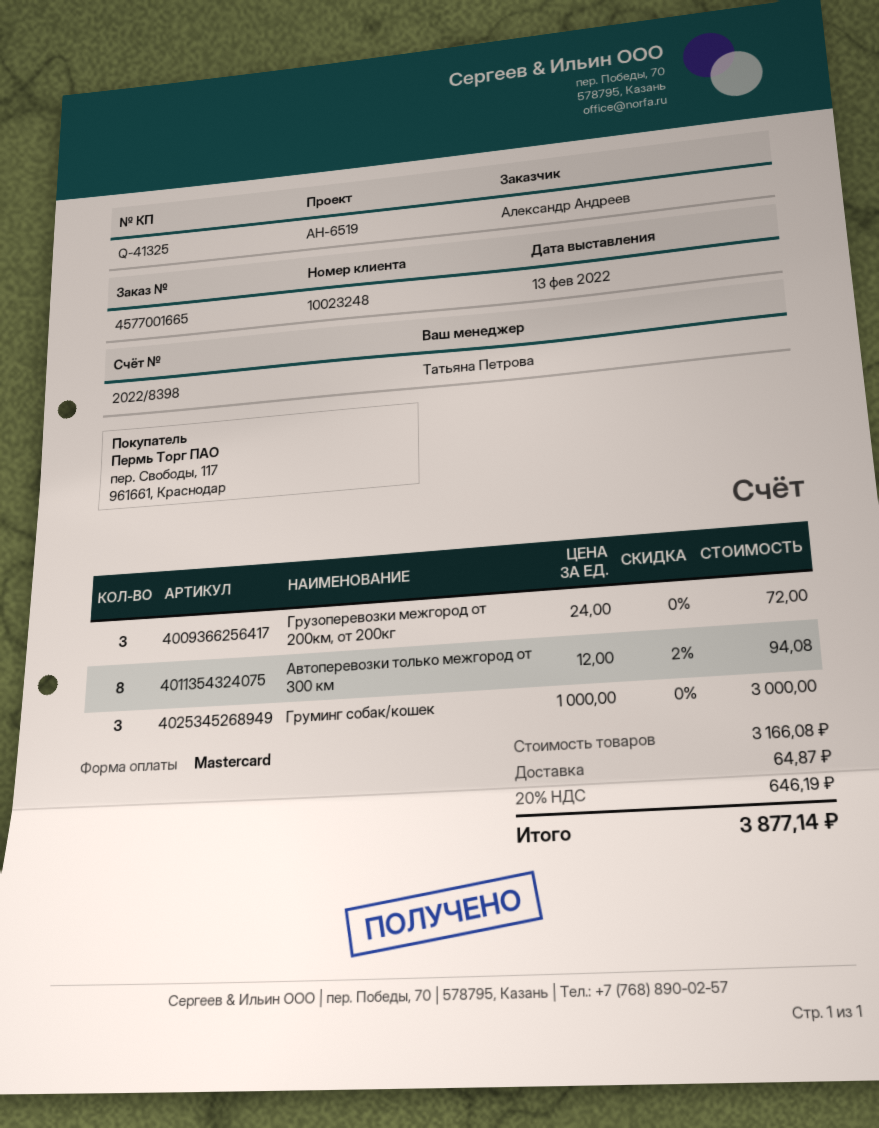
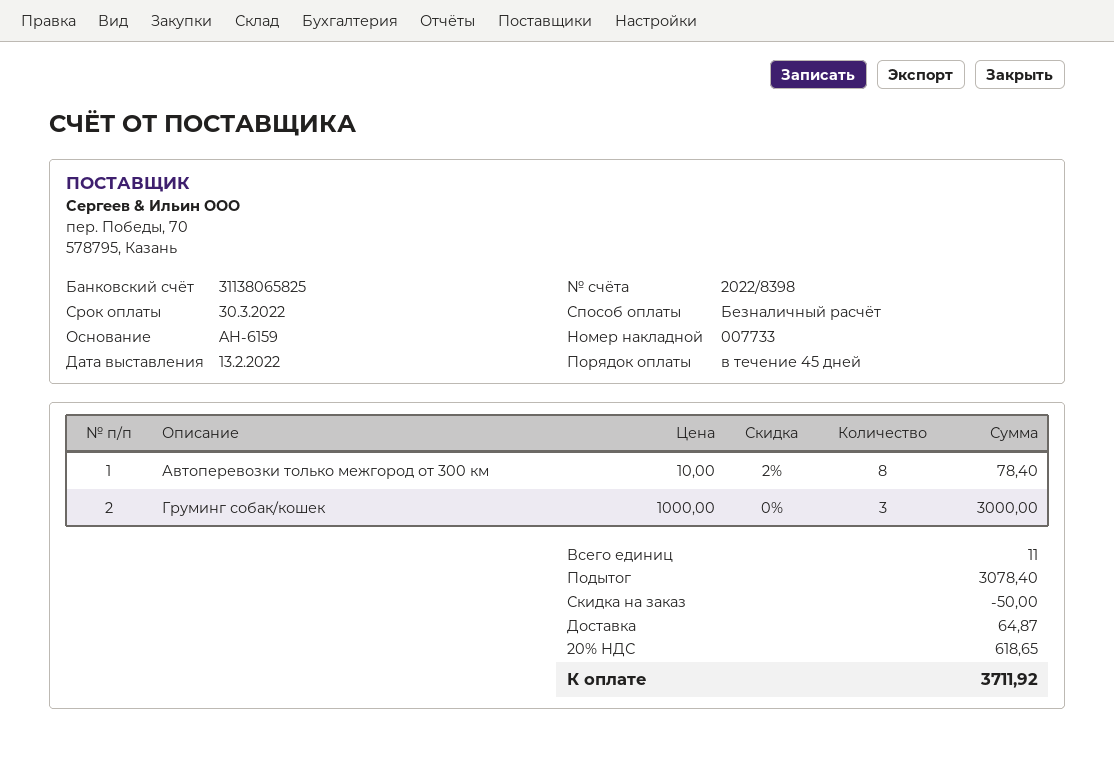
reference: AH-6519 -> AH-6159
payment method: Mastercard -> bank transfer
Грузоперевозки межгород от 200км, от 200кг: 3 x 24.00 = 72.00 -> none
Автоперевозки только межгород от 300 км: 8 x 12.00 - 2% = 94.08 -> 8 x 10.00 - 2% = 78.40
subtotal: 3166.08 -> 3078.40
discount: none -> 50.00
tax: 20% = 646.19 -> 20% = 618.65
total: 3877.14 -> 3711.92

